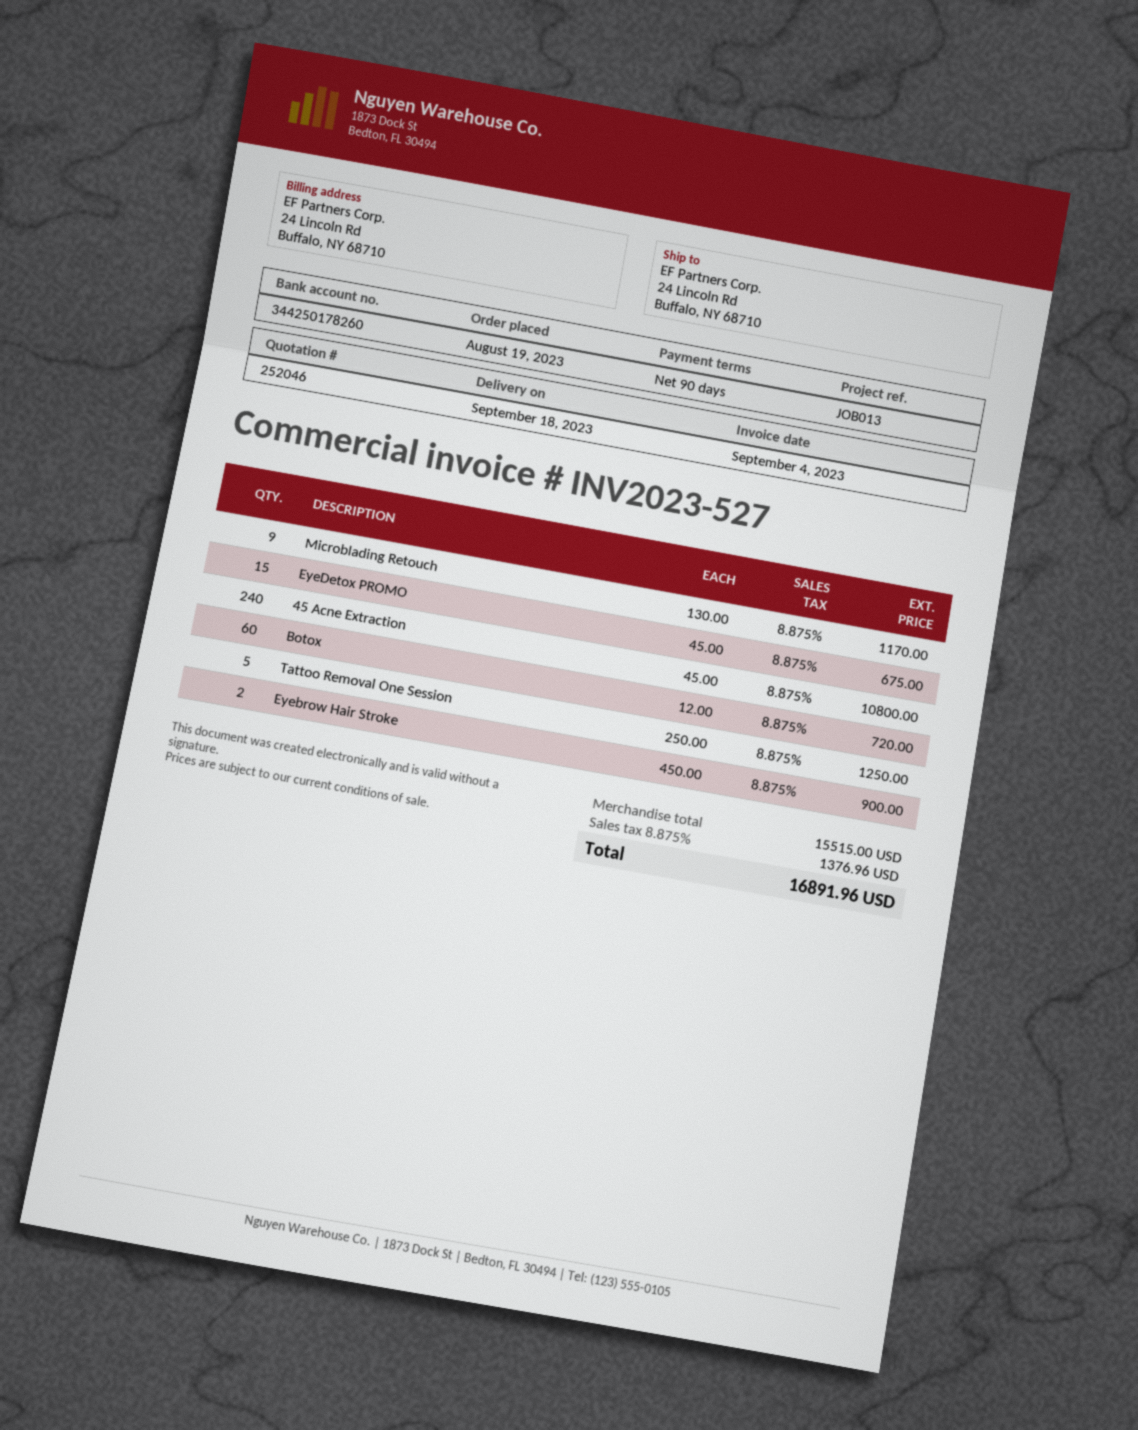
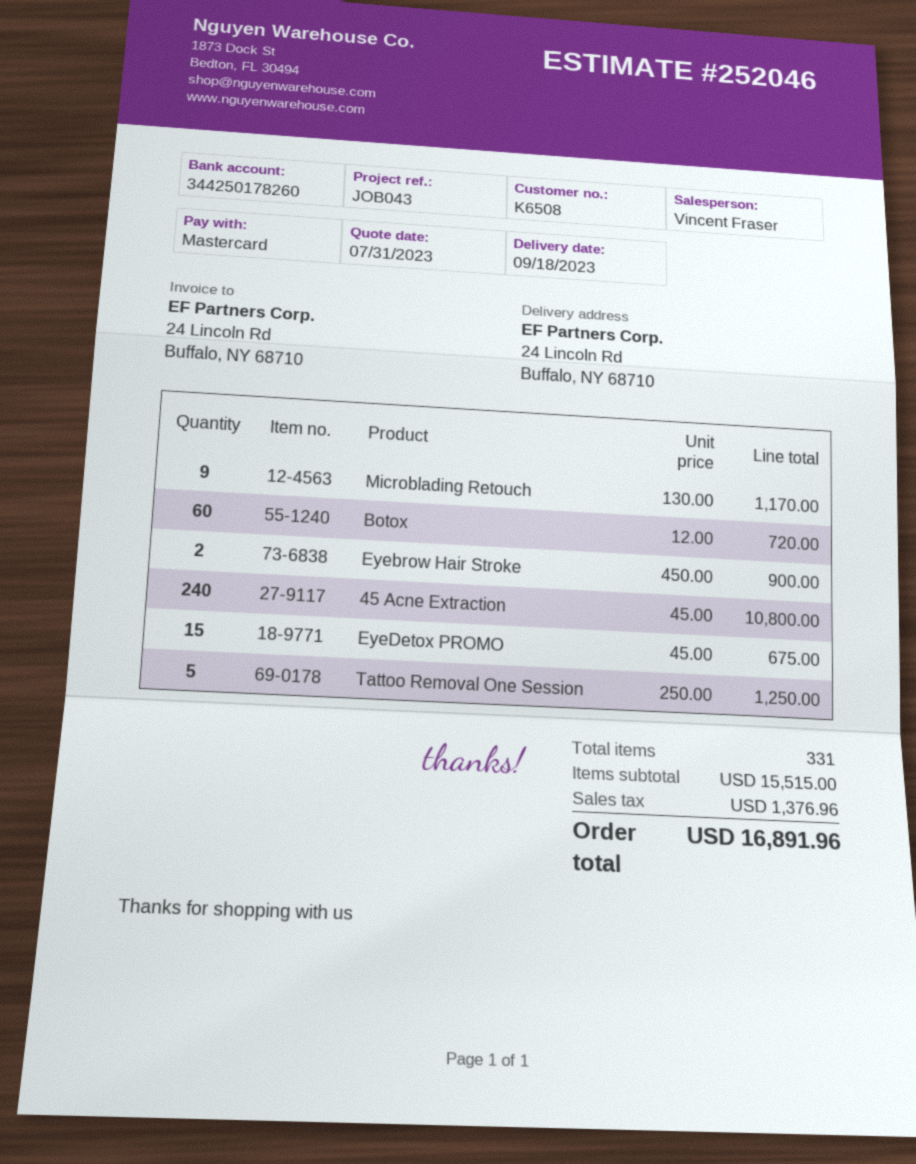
reference: JOB013 -> JOB043

